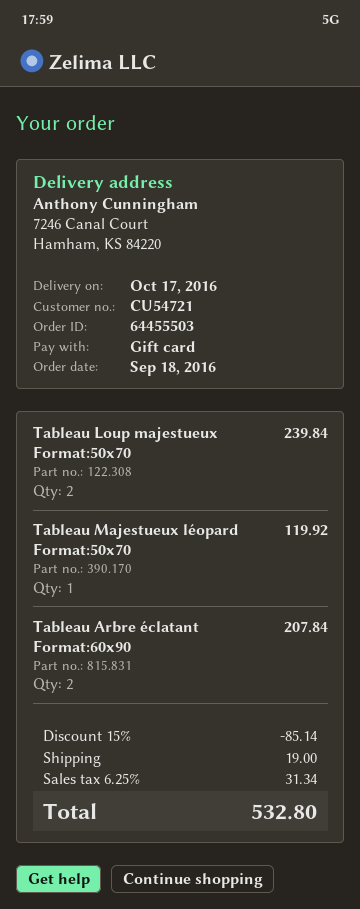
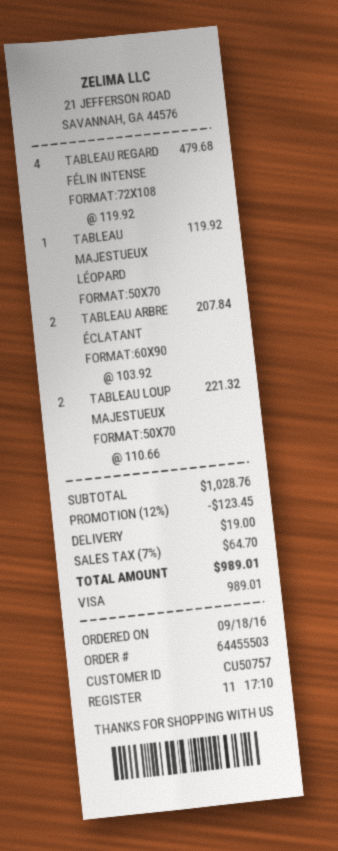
customer number: CU54721 -> CU50757
payment method: gift card -> Visa
Tableau Loup majestueux Format:50x70: 2 for 239.84 -> 2 for 221.32
TABLEAU REGARD FÉLIN INTENSE FORMAT:72X108: none -> 4 for 479.68
discount: 15% = 85.14 -> 12% = 123.45
tax: 6.25% = 31.34 -> 7% = 64.70
total: 532.80 -> 989.01

